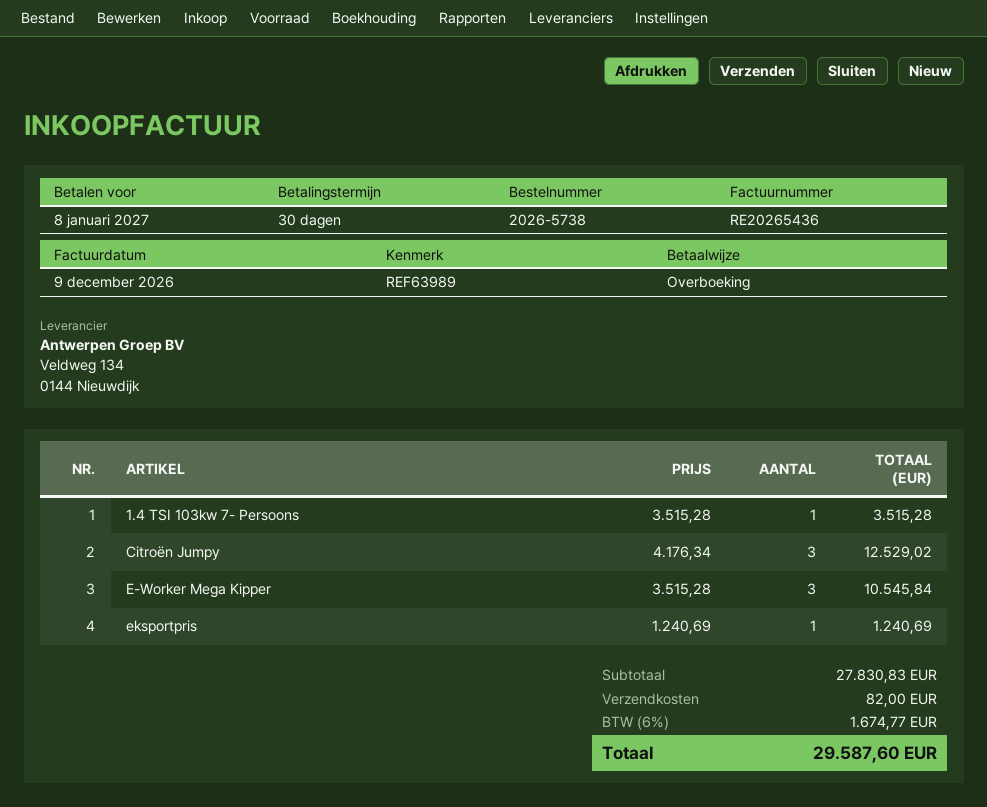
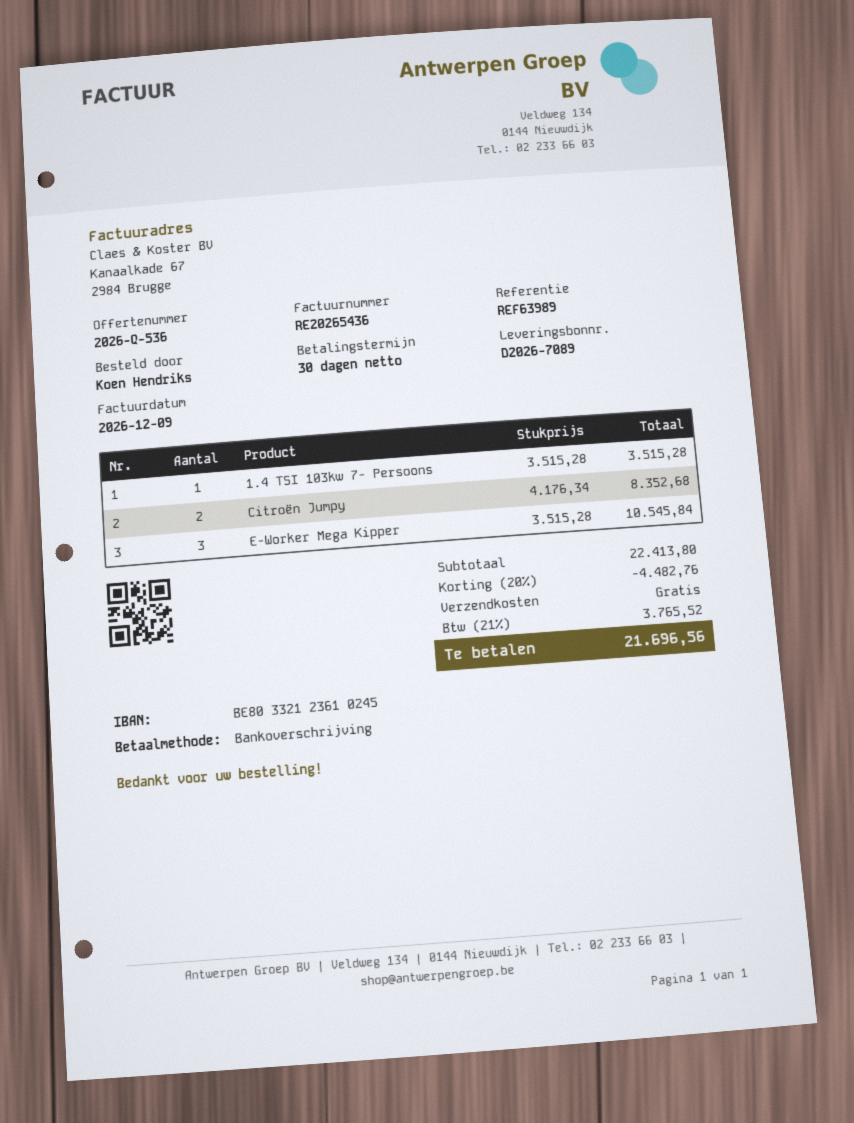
Citroën Jumpy: 3 x 4176.34 = 12529.02 -> 2 x 4176.34 = 8352.68
eksportpris: 1 x 1240.69 = 1240.69 -> none
subtotal: 27830.83 -> 22413.80
discount: none -> 20% = 4482.76
shipping: 82.00 -> 0.00
tax: 6% = 1674.77 -> 21% = 3765.52
total: 29587.60 -> 21696.56

